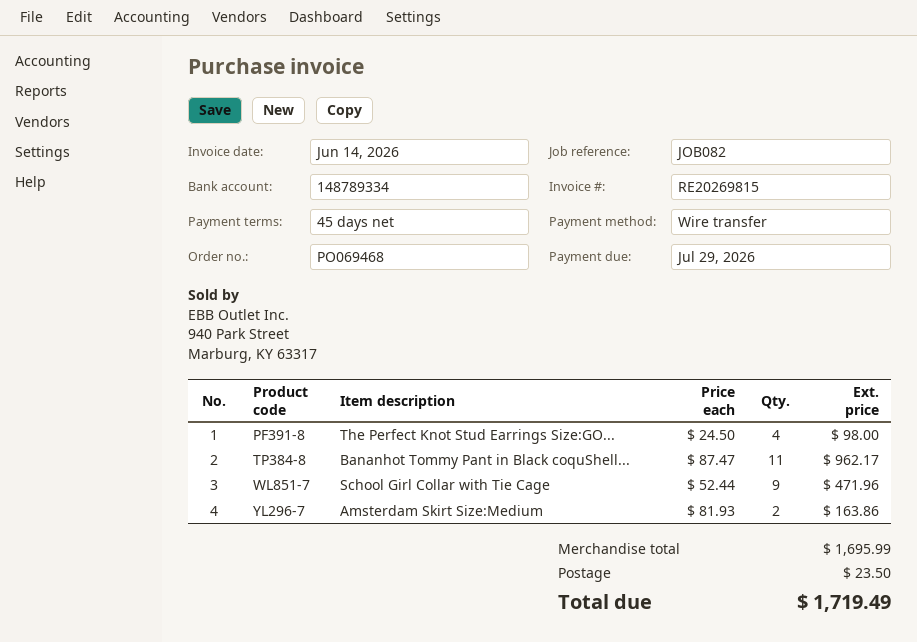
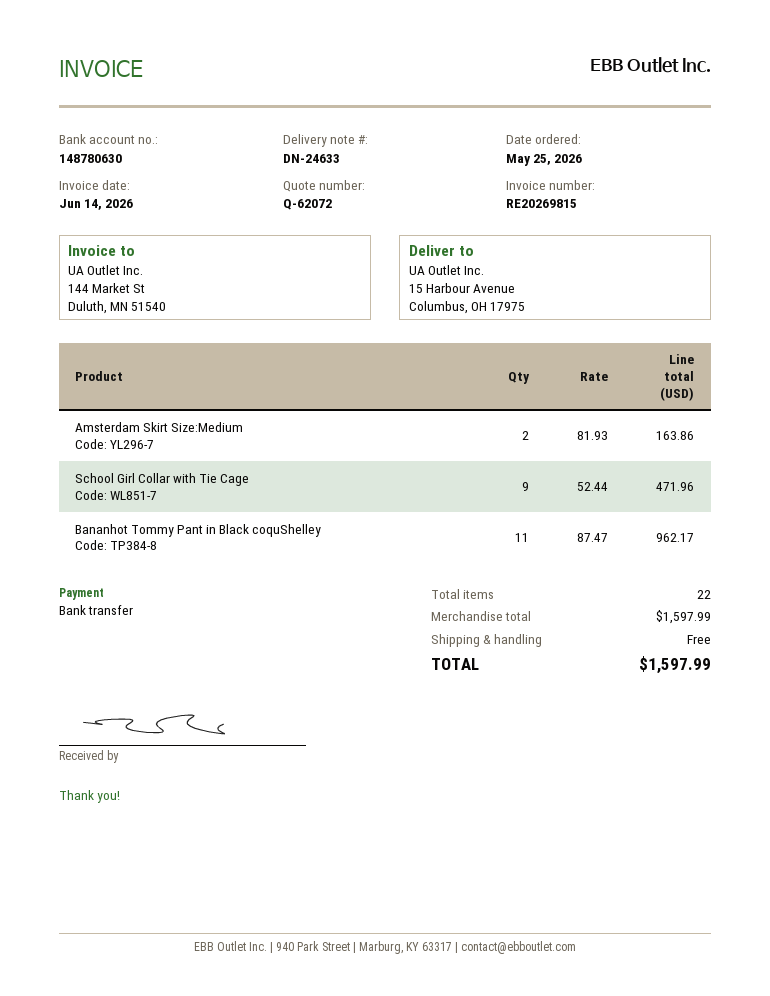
bank account: 148789334 -> 148780630
The Perfect Knot Stud Earrings Size:GO...: 4 x 24.50 = 98.00 -> none
subtotal: 1695.99 -> 1597.99
shipping: 23.50 -> 0.00
total: 1719.49 -> 1597.99

